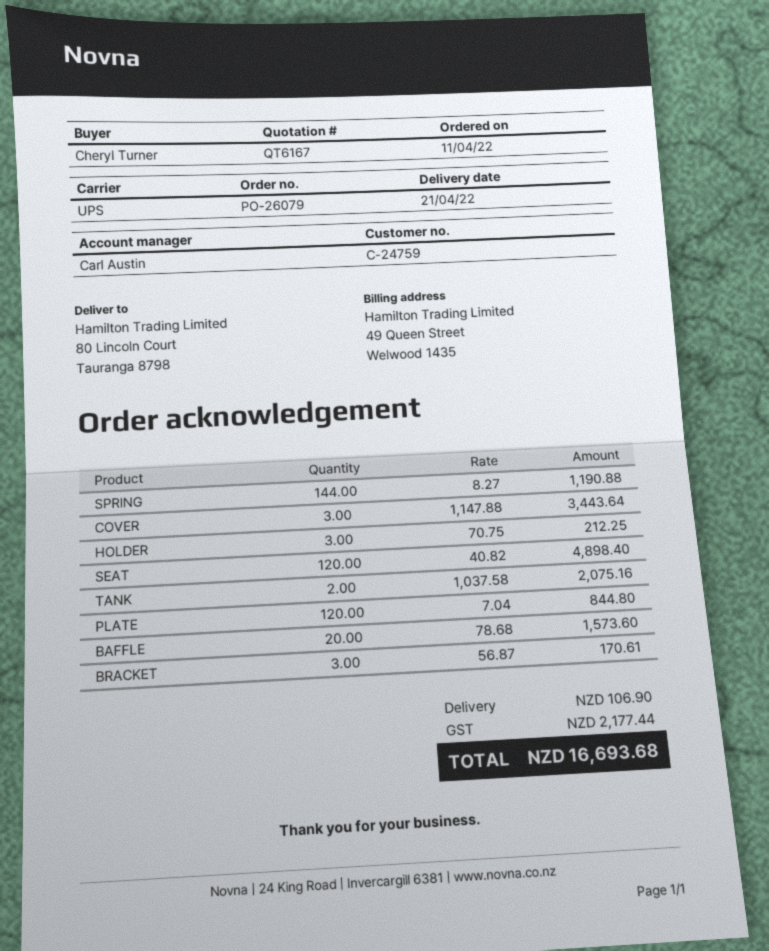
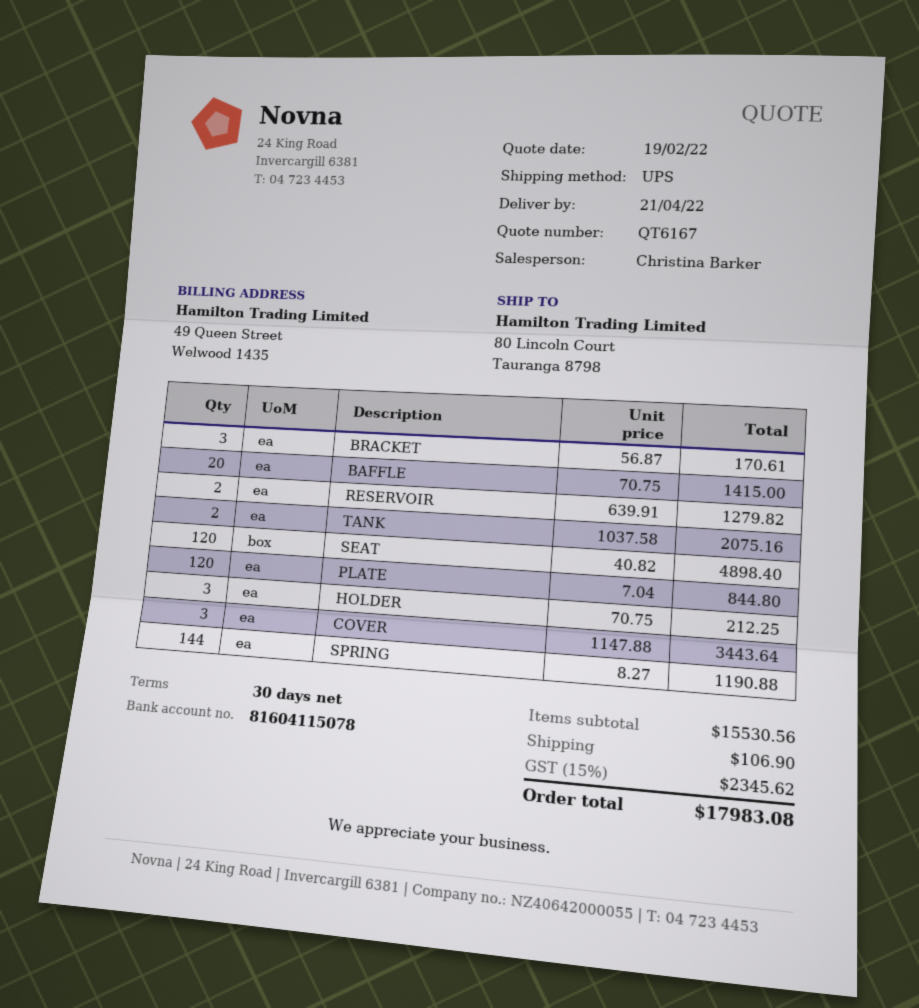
sales rep: Carl Austin -> Christina Barker
BAFFLE: 20 x 78.68 = 1573.60 -> 20 x 70.75 = 1415.00
RESERVOIR: none -> 2 x 639.91 = 1279.82
tax: 2177.44 -> 2345.62
total: 16693.68 -> 17983.08

